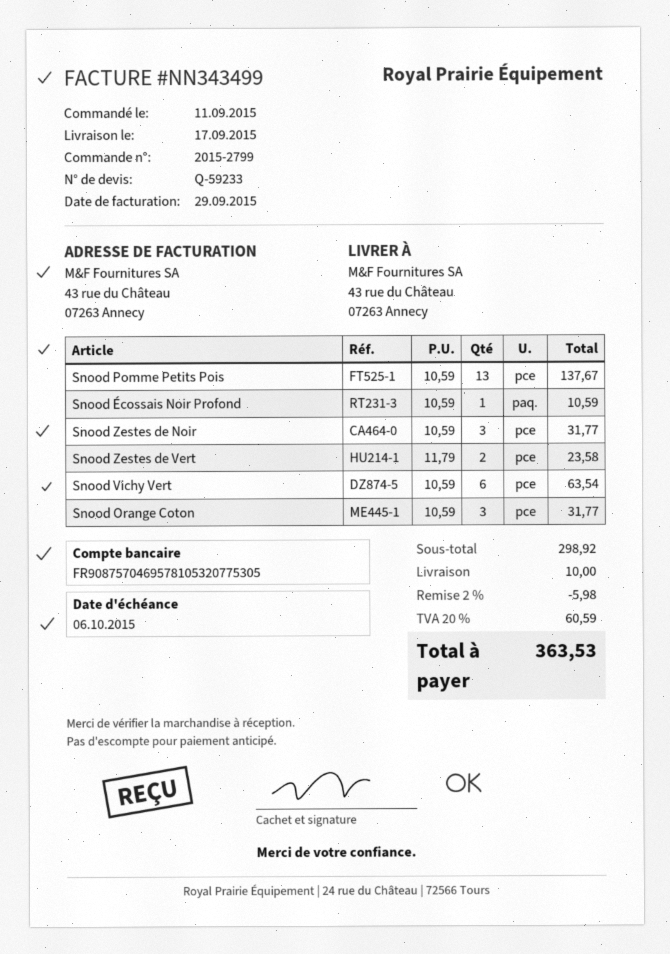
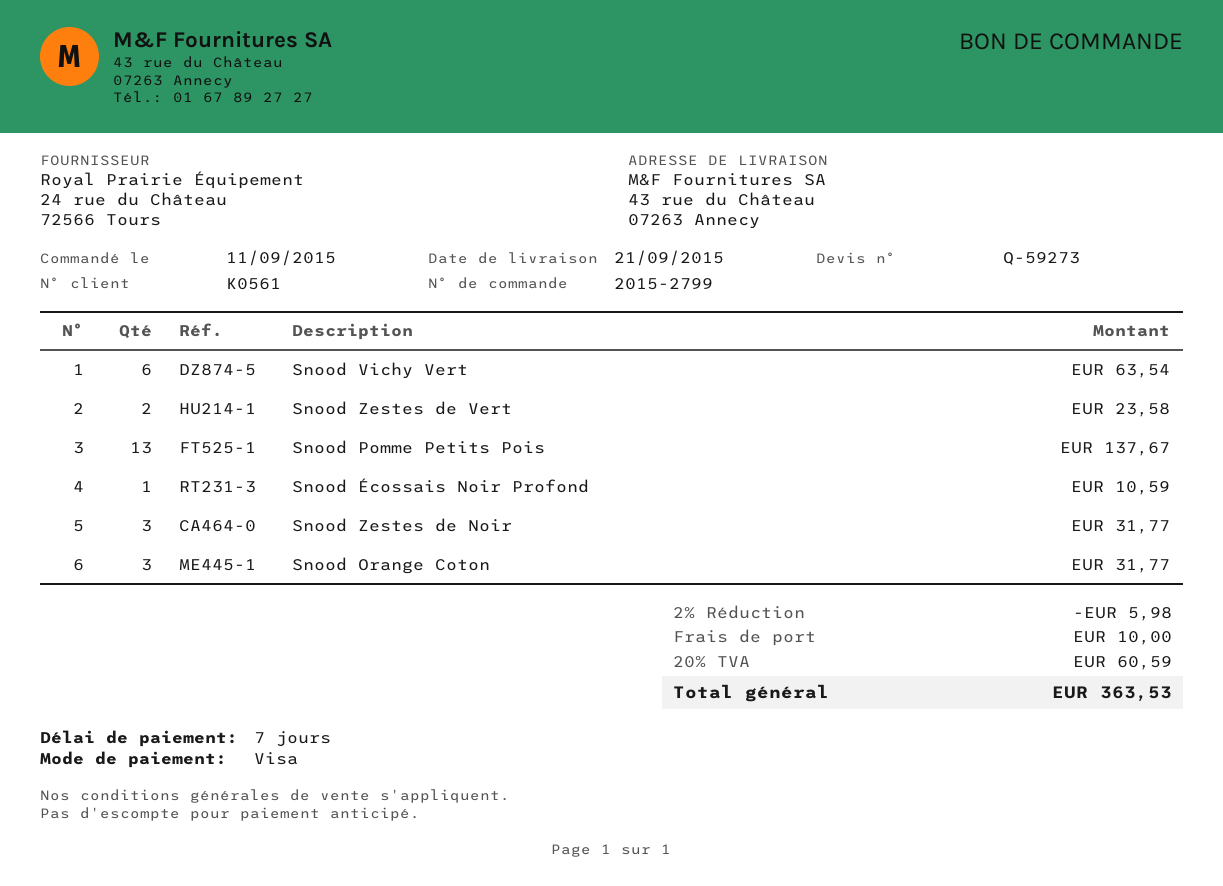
quote number: Q-59233 -> Q-59273
delivery date: 2015-09-17 -> 2015-09-21

